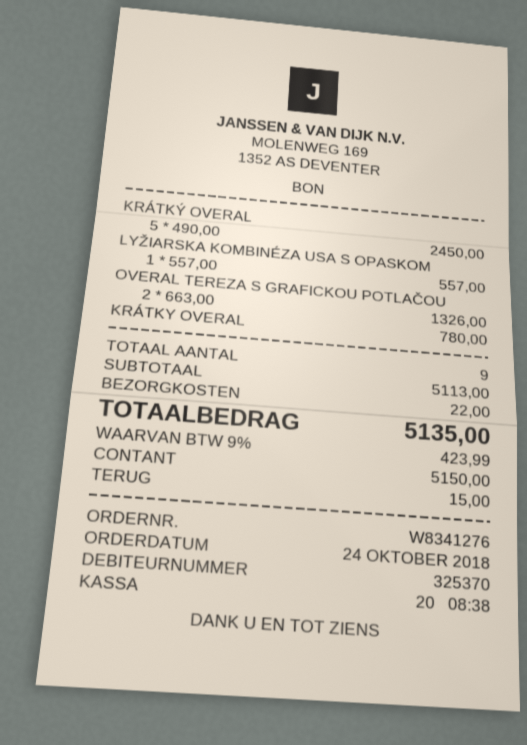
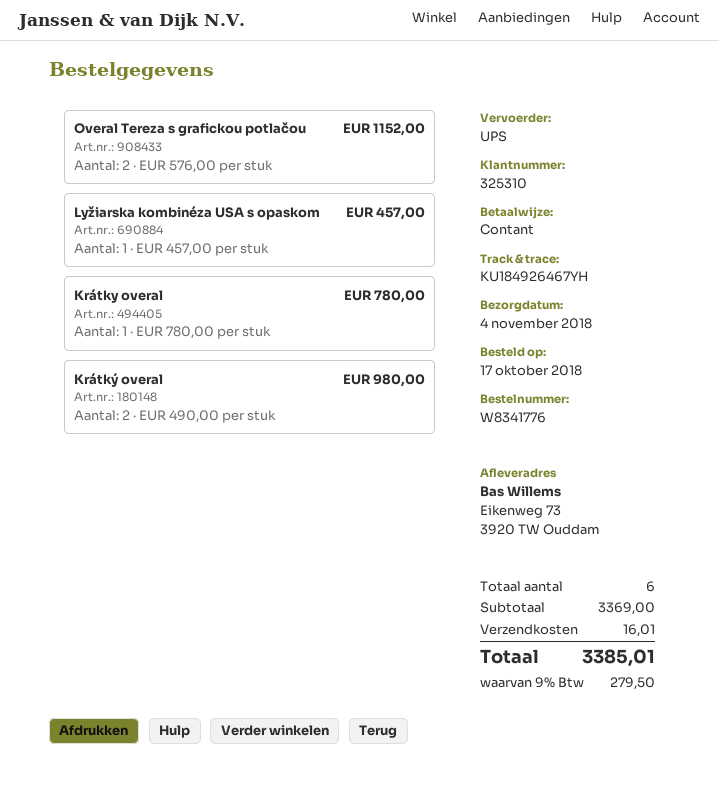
order number: W8341276 -> W8341776
order date: 2018-10-24 -> 2018-10-17
customer number: 325370 -> 325310
KRÁTKÝ OVERAL: 5 x 490.00 = 2450.00 -> 2 x 490.00 = 980.00
LYŽIARSKA KOMBINÉZA USA S OPASKOM: 1 x 557.00 = 557.00 -> 1 x 457.00 = 457.00
OVERAL TEREZA S GRAFICKOU POTLAČOU: 2 x 663.00 = 1326.00 -> 2 x 576.00 = 1152.00
total quantity: 9 -> 6
subtotal: 5113.00 -> 3369.00
shipping: 22.00 -> 16.01
tax: 9% = 423.99 -> 9% = 279.50
total: 5135.00 -> 3385.01

